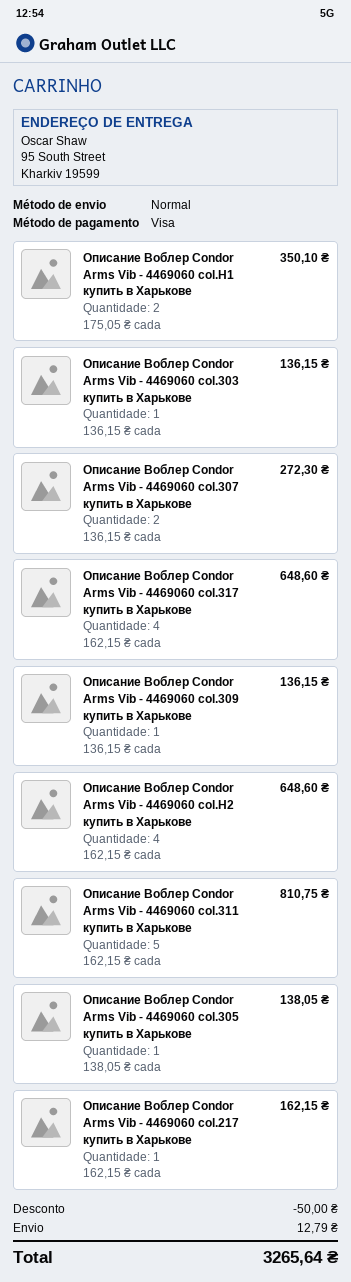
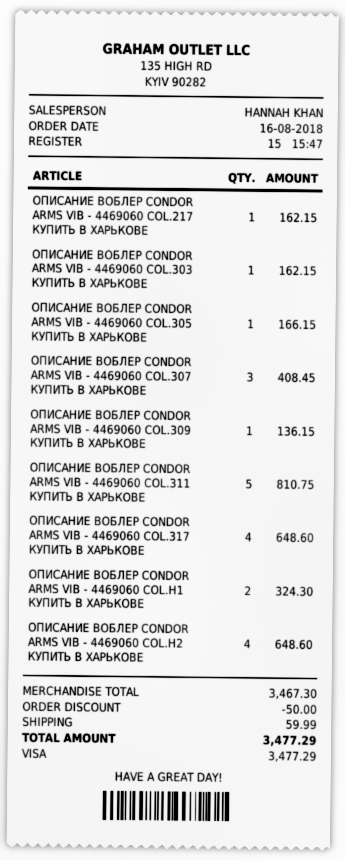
Описание Воблер Condor Arms Vib - 4469060 col.H1 купить в Харькове: 2 for 350.10 -> 2 for 324.30
Описание Воблер Condor Arms Vib - 4469060 col.303 купить в Харькове: 1 for 136.15 -> 1 for 162.15
Описание Воблер Condor Arms Vib - 4469060 col.307 купить в Харькове: 2 for 272.30 -> 3 for 408.45
Описание Воблер Condor Arms Vib - 4469060 col.305 купить в Харькове: 1 for 138.05 -> 1 for 166.15
shipping: 12.79 -> 59.99
total: 3265.64 -> 3477.29

